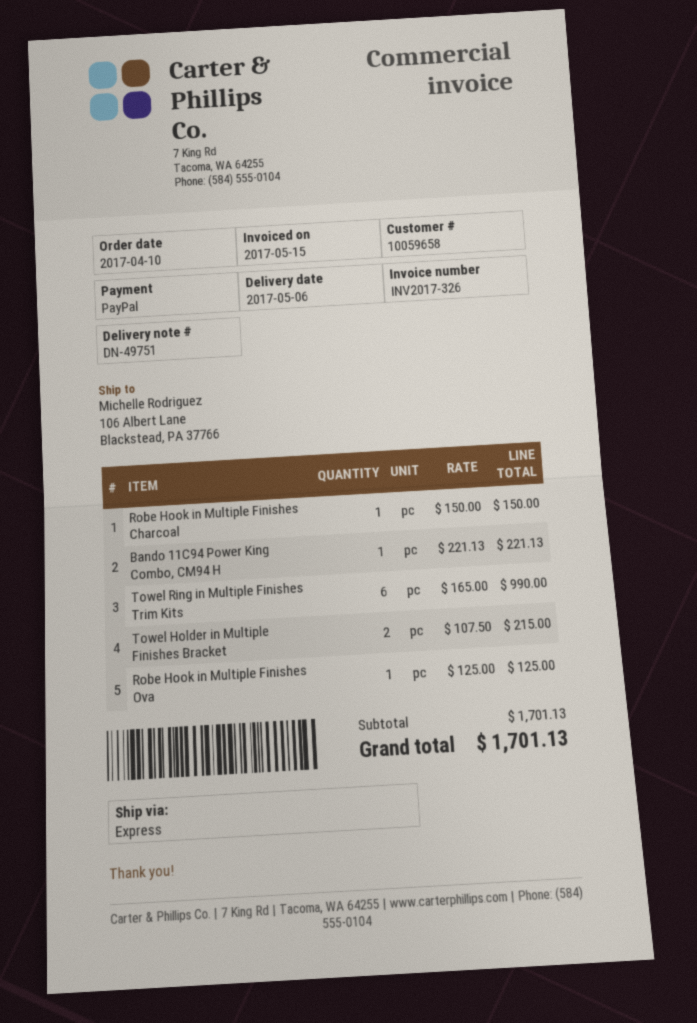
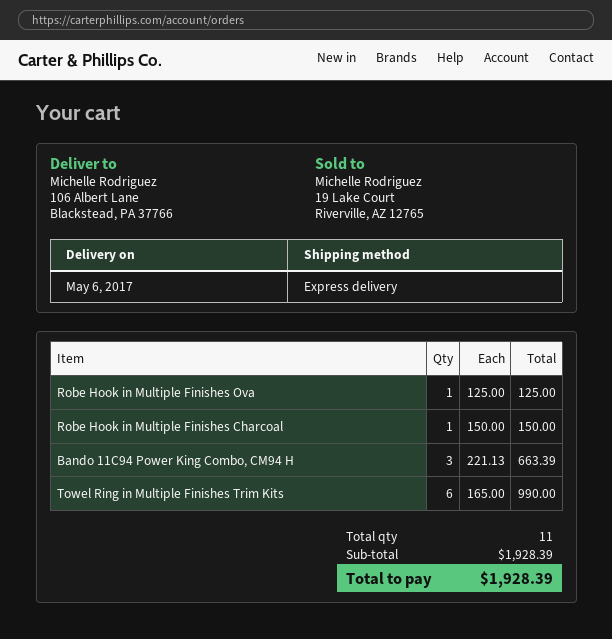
Bando 11C94 Power King Combo, CM94 H: 1 x 221.13 = 221.13 -> 3 x 221.13 = 663.39
Towel Holder in Multiple Finishes Bracket: 2 x 107.50 = 215.00 -> none
subtotal: 1701.13 -> 1928.39
total: 1701.13 -> 1928.39

